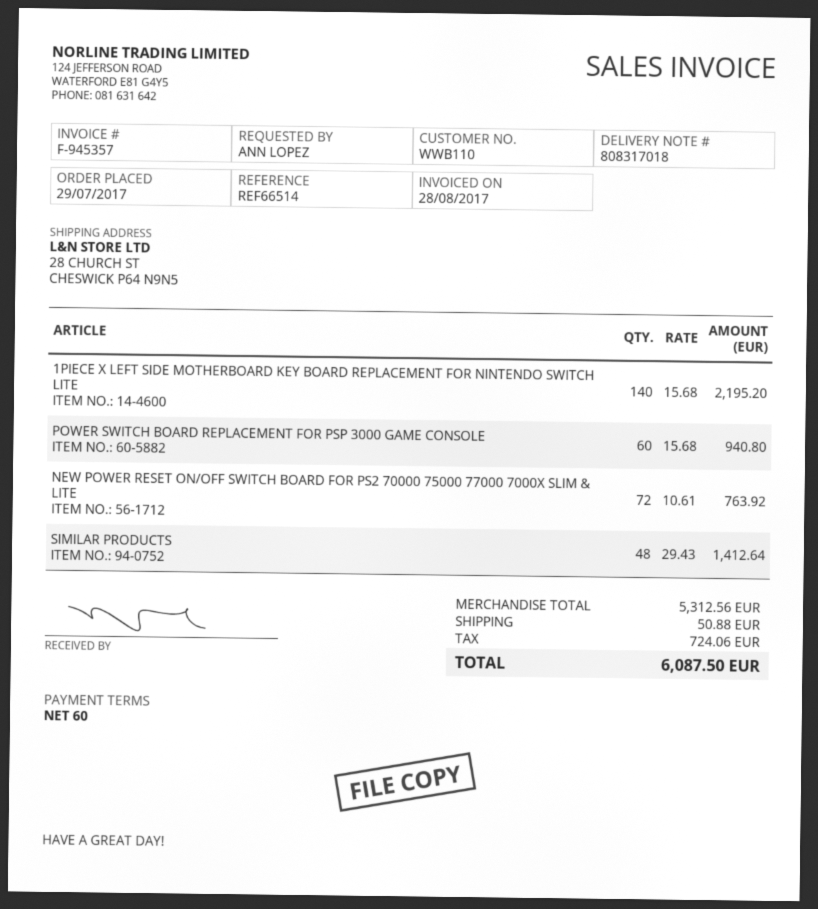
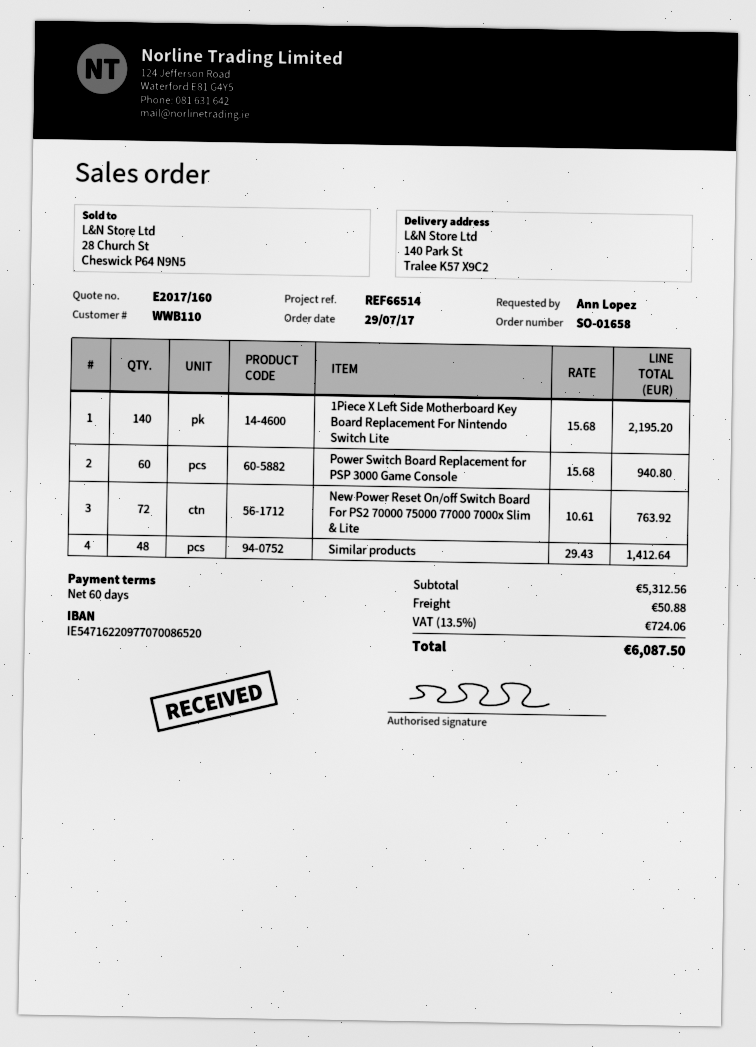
ship to: 28 CHURCH ST, CHESWICK P64 N9N5 -> 140 Park St, Tralee K57 X9C2

